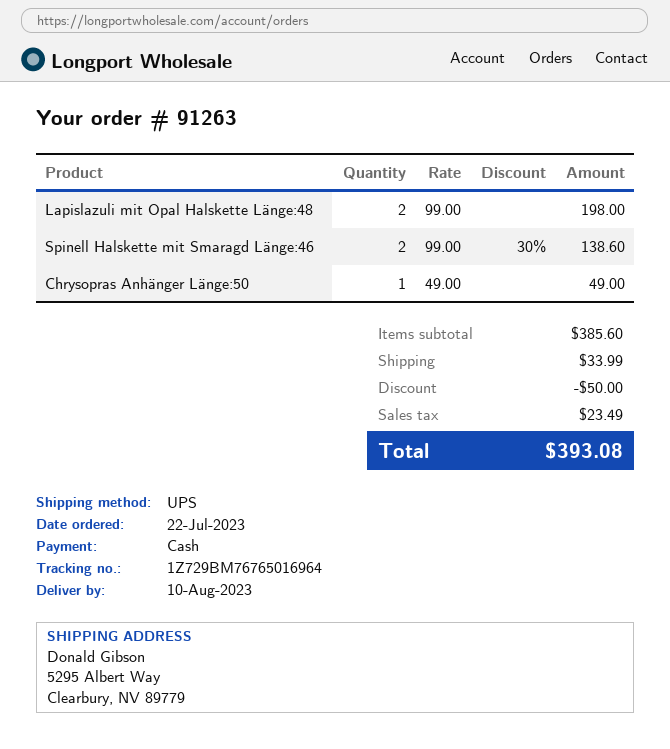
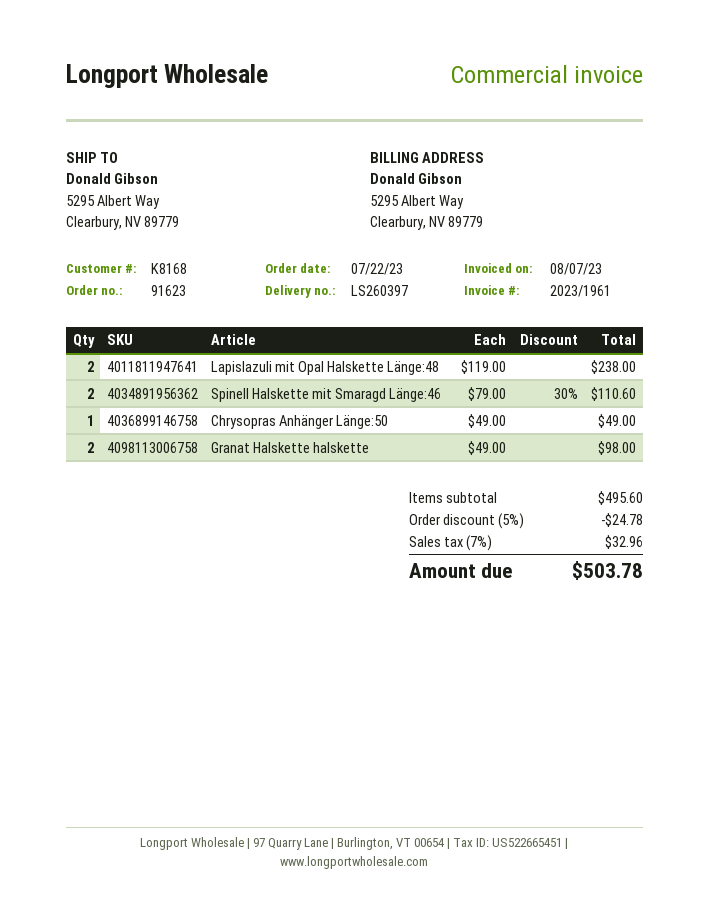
order number: 91263 -> 91623
Lapislazuli mit Opal Halskette Länge:48: 2 x 99.00 = 198.00 -> 2 x 119.00 = 238.00
Spinell Halskette mit Smaragd Länge:46: 2 x 99.00 - 30% = 138.60 -> 2 x 79.00 - 30% = 110.60
Granat Halskette halskette: none -> 2 x 49.00 = 98.00
subtotal: 385.60 -> 495.60
discount: 50.00 -> 24.78
shipping: 33.99 -> none
tax: 23.49 -> 32.96
total: 393.08 -> 503.78

